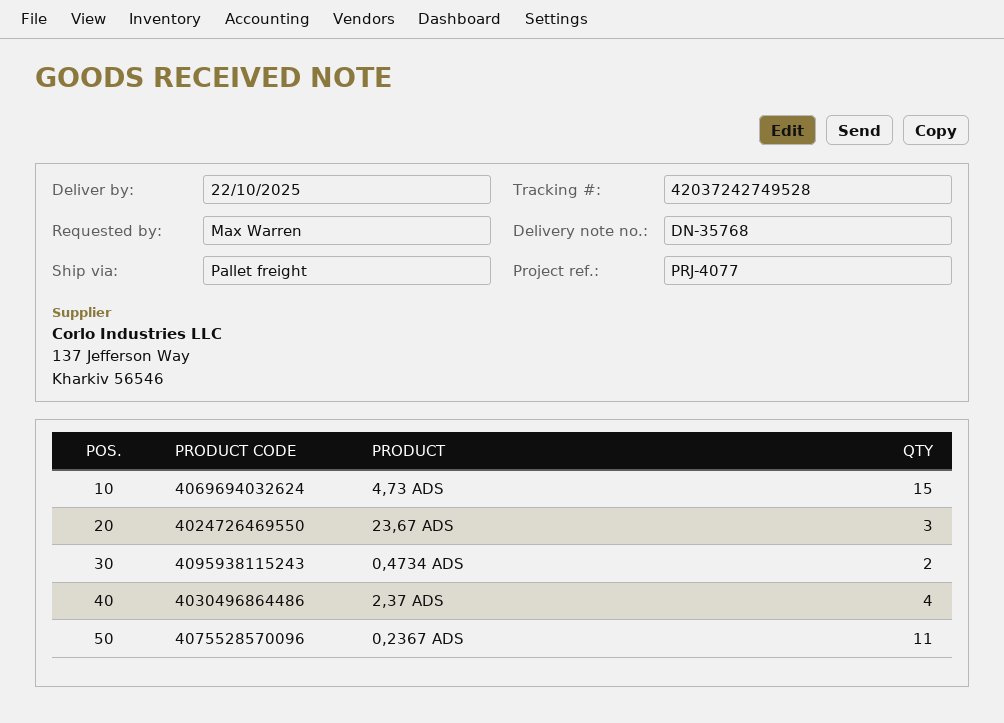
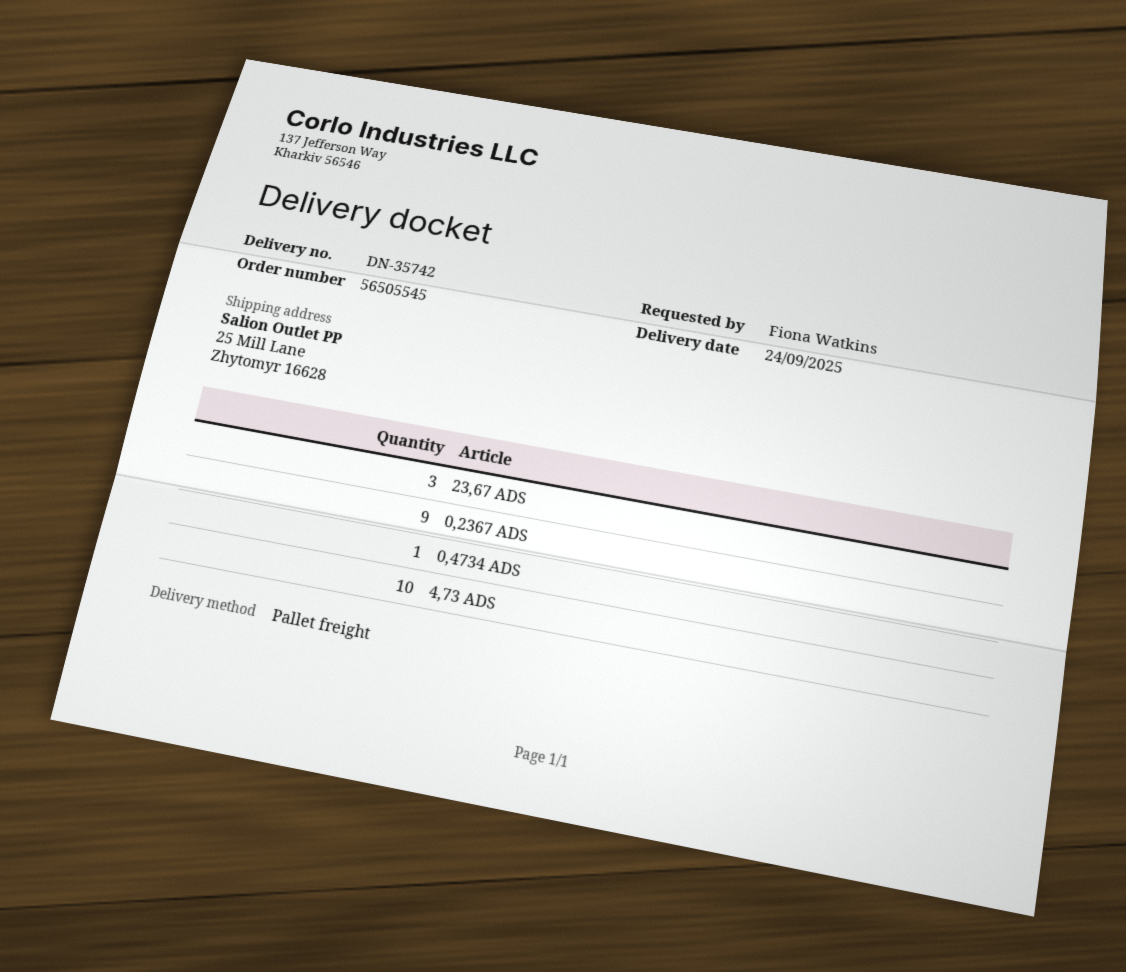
delivery note number: DN-35768 -> DN-35742
delivery date: 2025-10-22 -> 2025-09-24
ordered by: Max Warren -> Fiona Watkins
4,73 ADS: 15 -> 10
0,4734 ADS: 2 -> 1
2,37 ADS: 4 -> none
0,2367 ADS: 11 -> 9

